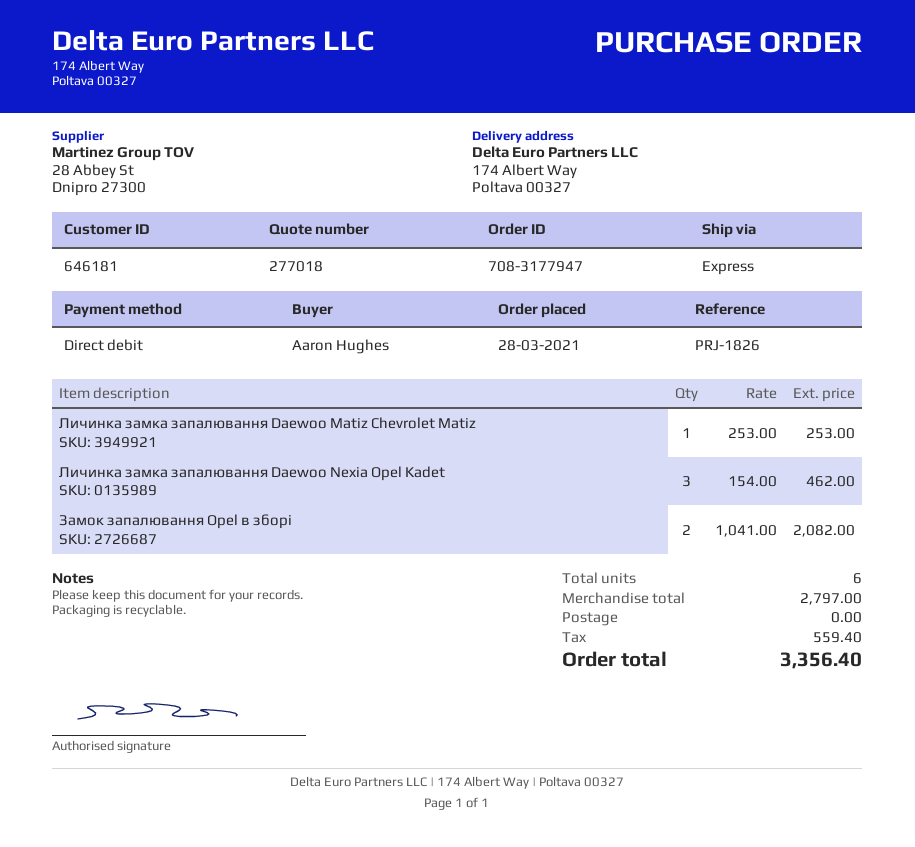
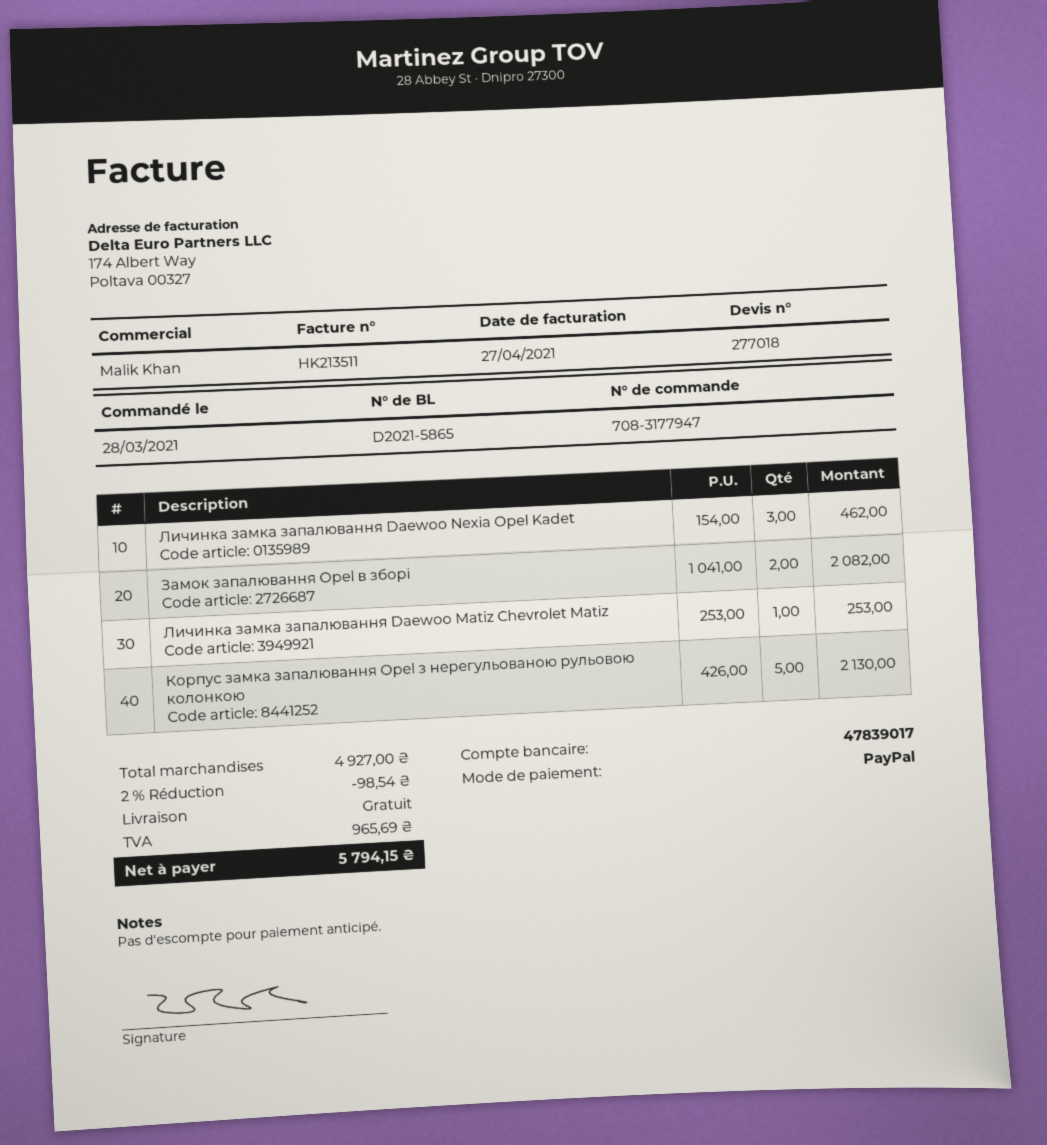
payment method: direct debit -> PayPal
Корпус замка запалювання Opel з нерегульованою рульовою колонкою: none -> 5 x 426.00 = 2130.00
subtotal: 2797.00 -> 4927.00
discount: none -> 2% = 98.54
tax: 559.40 -> 965.69
total: 3356.40 -> 5794.15

